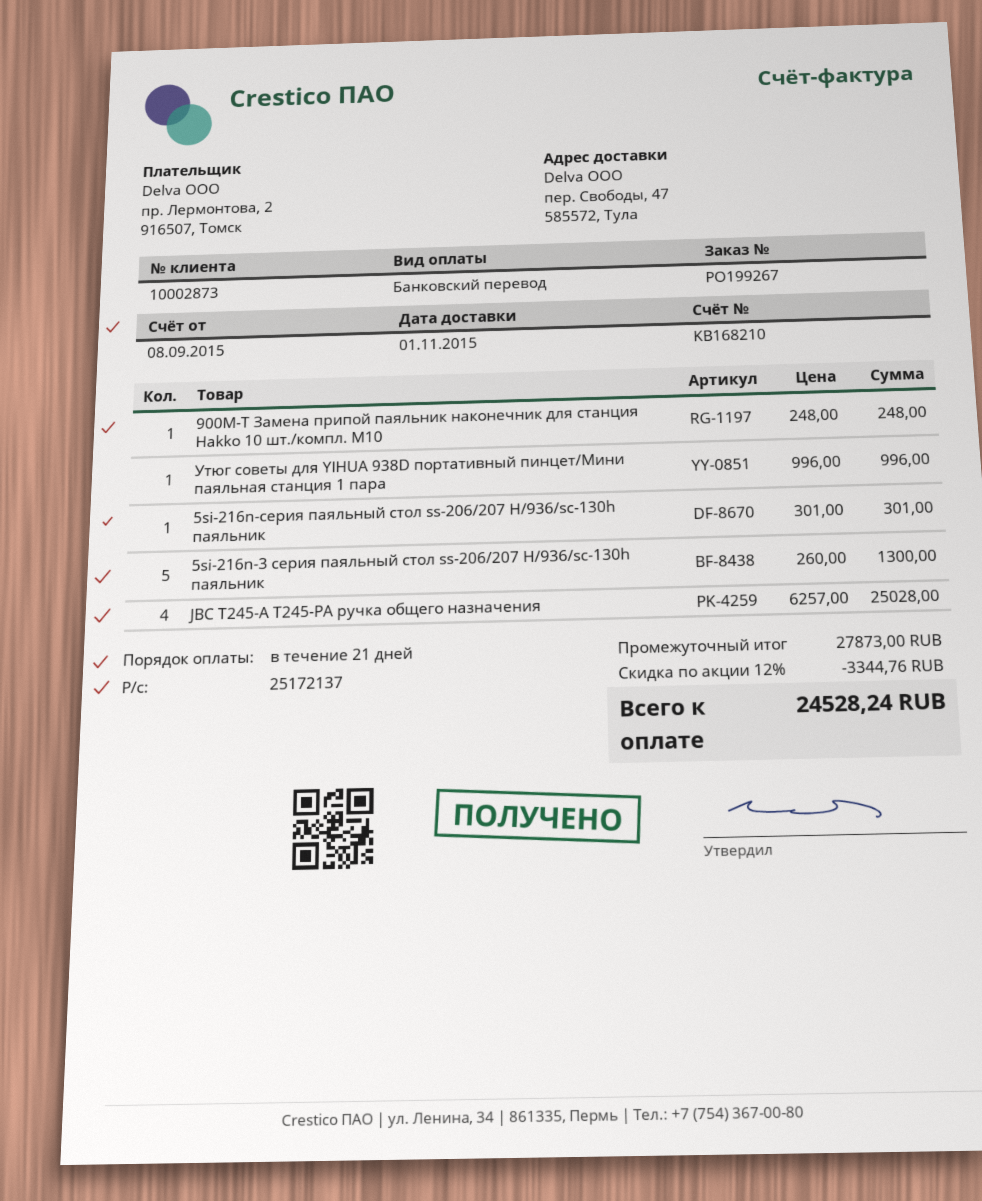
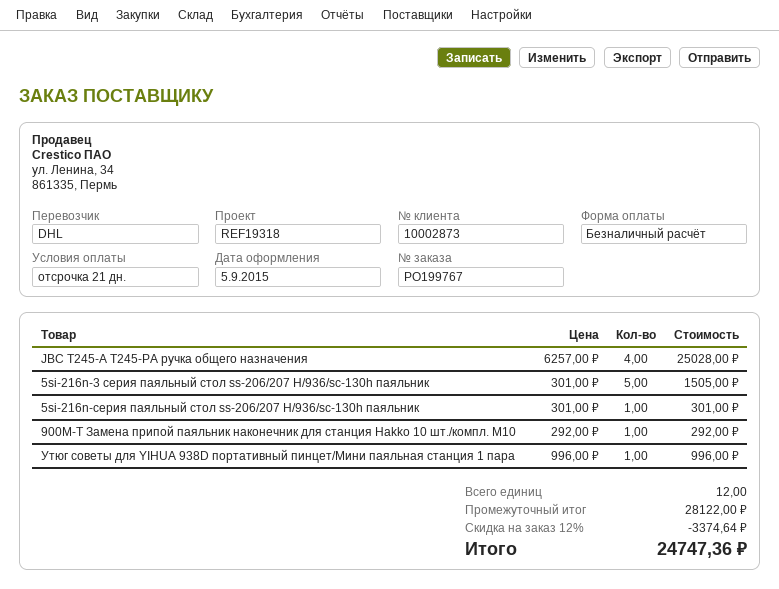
order number: PO199267 -> PO199767
900M-T Замена припой паяльник наконечник для станция Hakko 10 шт./компл. M10: 1 x 248.00 = 248.00 -> 1 x 292.00 = 292.00
5si-216n-3 серия паяльный стол ss-206/207 H/936/sc-130h паяльник: 5 x 260.00 = 1300.00 -> 5 x 301.00 = 1505.00
subtotal: 27873.00 -> 28122.00
discount: 12% = 3344.76 -> 12% = 3374.64
total: 24528.24 -> 24747.36

